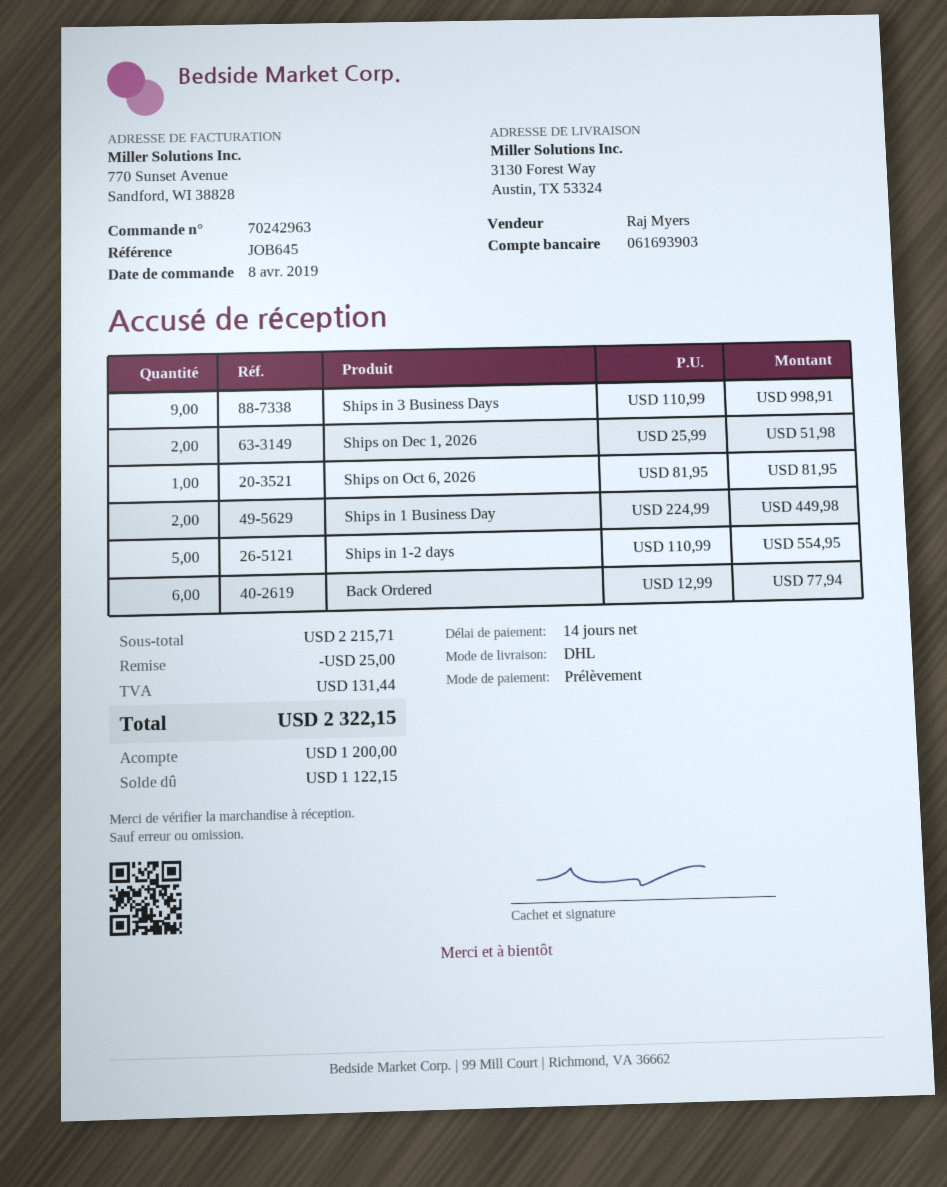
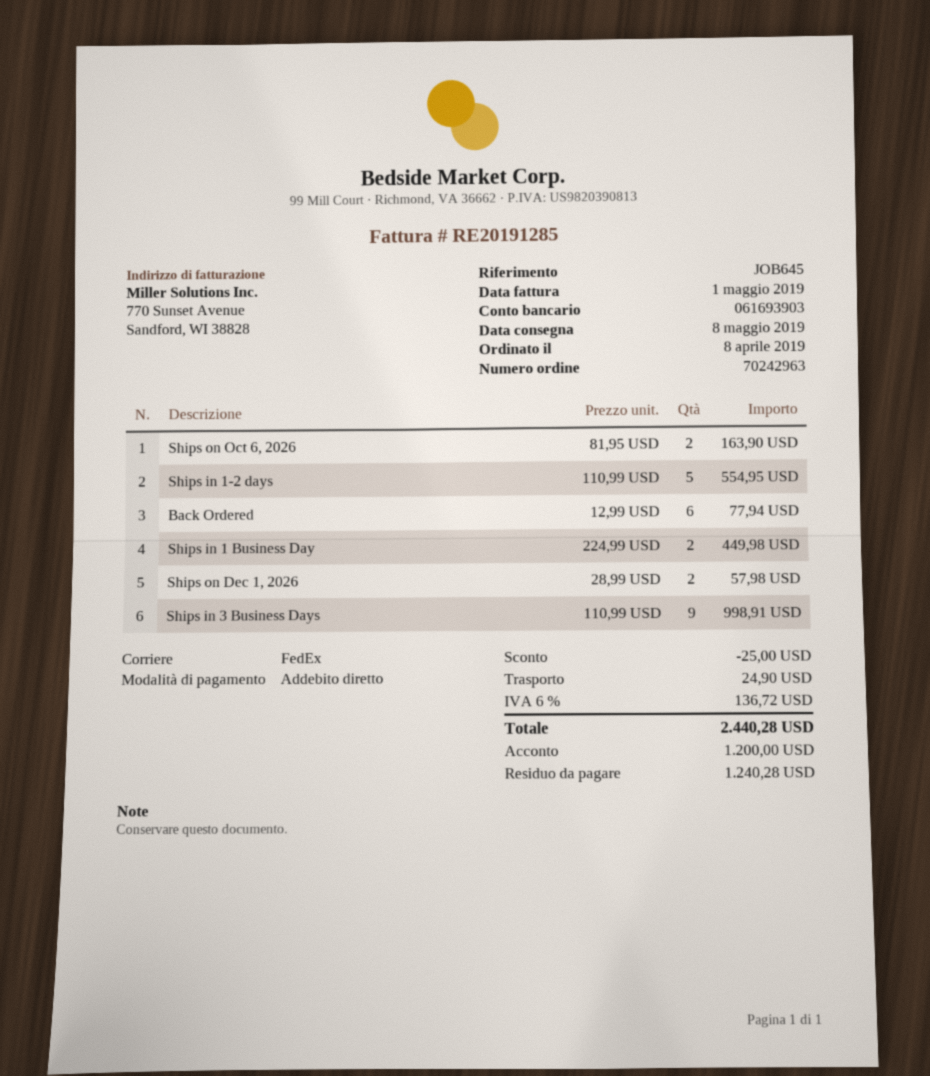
shipping method: DHL -> FedEx
Ships on Dec 1, 2026: 2 x 25.99 = 51.98 -> 2 x 28.99 = 57.98
Ships on Oct 6, 2026: 1 x 81.95 = 81.95 -> 2 x 81.95 = 163.90
shipping: none -> 24.90
tax: 131.44 -> 136.72
total: 2322.15 -> 2440.28
balance: 1122.15 -> 1240.28

